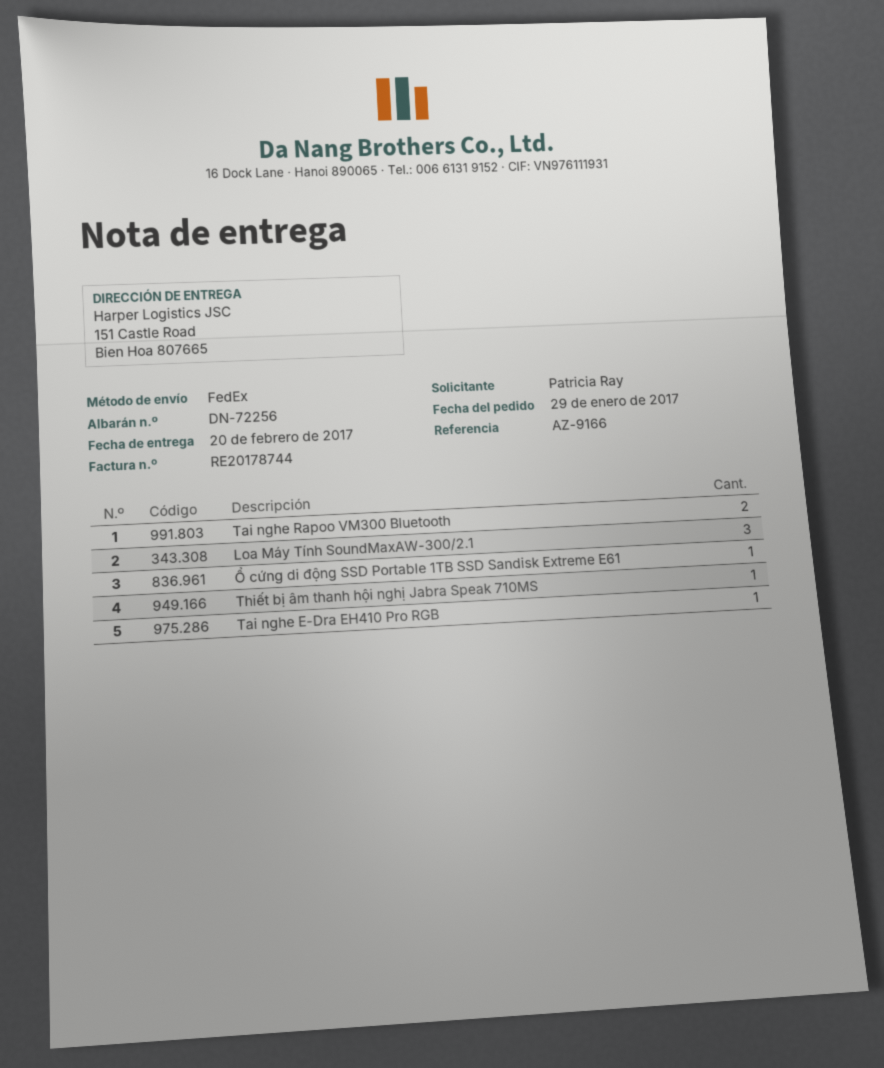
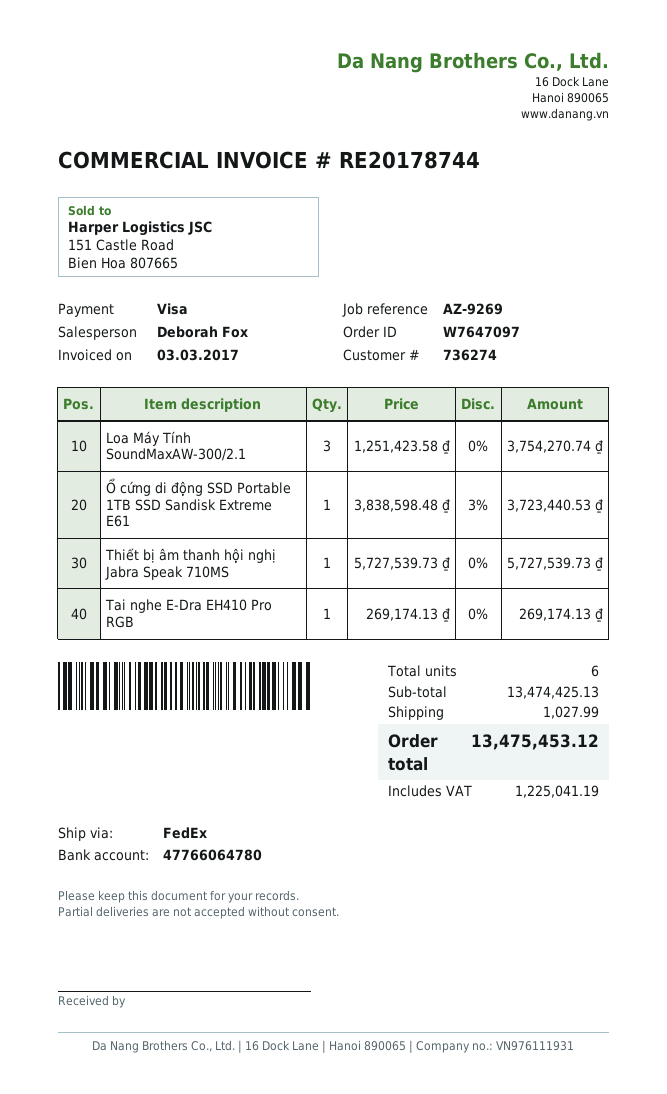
reference: AZ-9166 -> AZ-9269
Tai nghe Rapoo VM300 Bluetooth: 2 -> none

